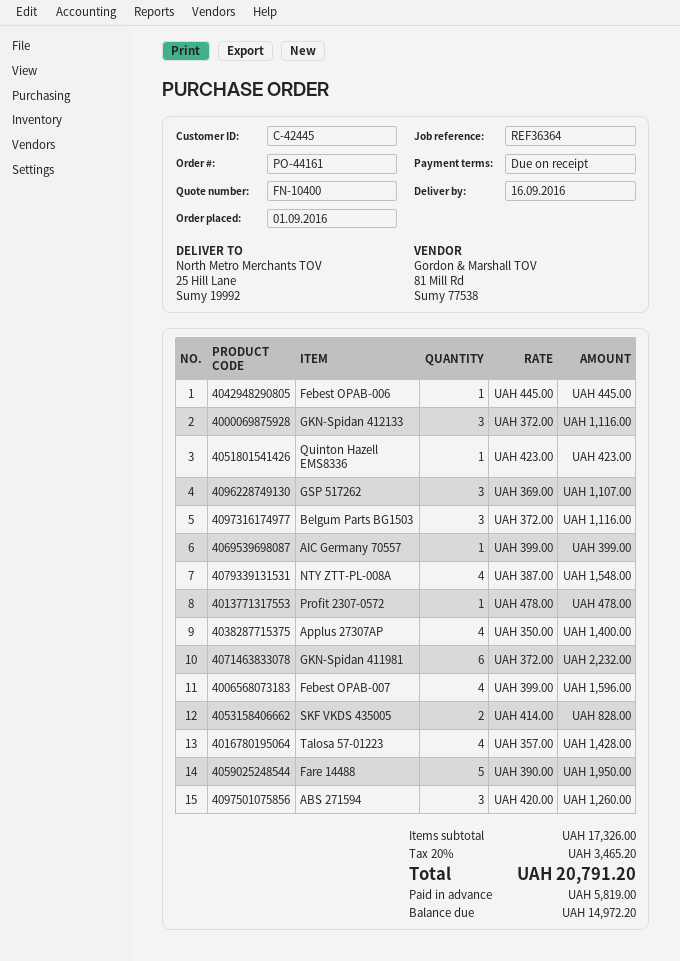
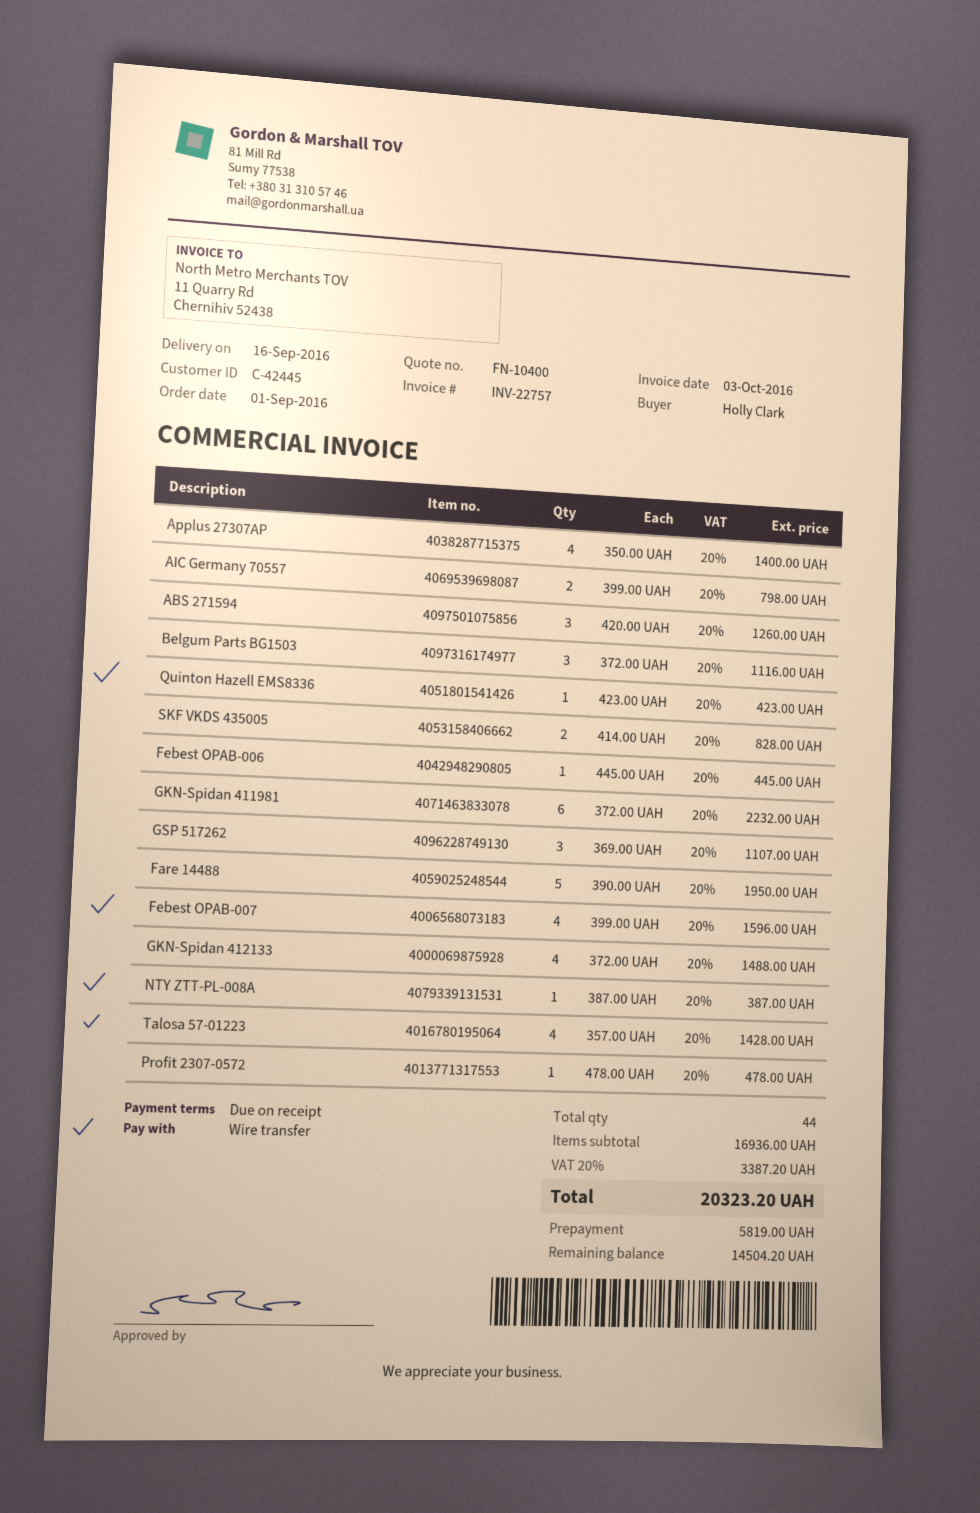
GKN-Spidan 412133: 3 x 372.00 = 1116.00 -> 4 x 372.00 = 1488.00
AIC Germany 70557: 1 x 399.00 = 399.00 -> 2 x 399.00 = 798.00
NTY ZTT-PL-008A: 4 x 387.00 = 1548.00 -> 1 x 387.00 = 387.00
subtotal: 17326.00 -> 16936.00
tax: 20% = 3465.20 -> 20% = 3387.20
total: 20791.20 -> 20323.20
balance: 14972.20 -> 14504.20

